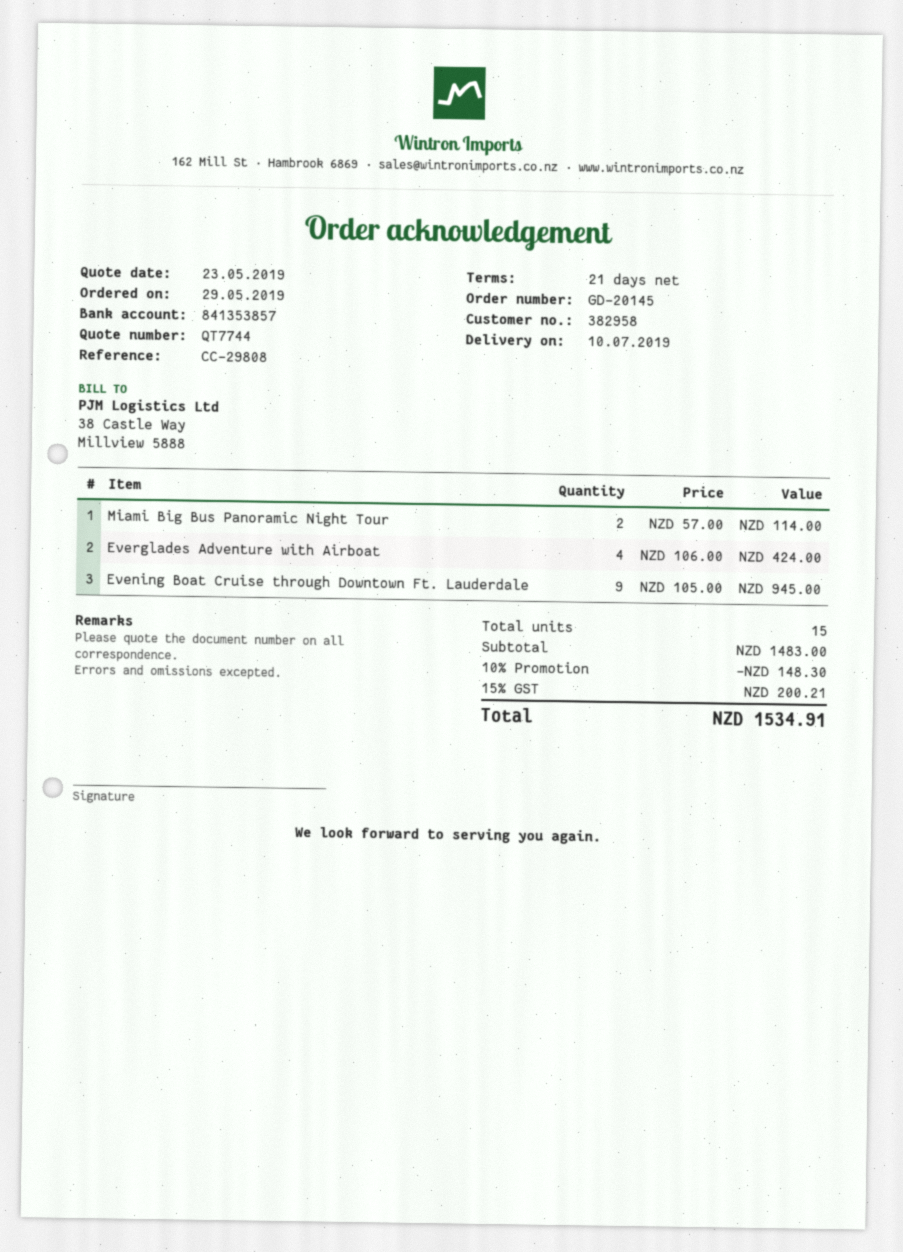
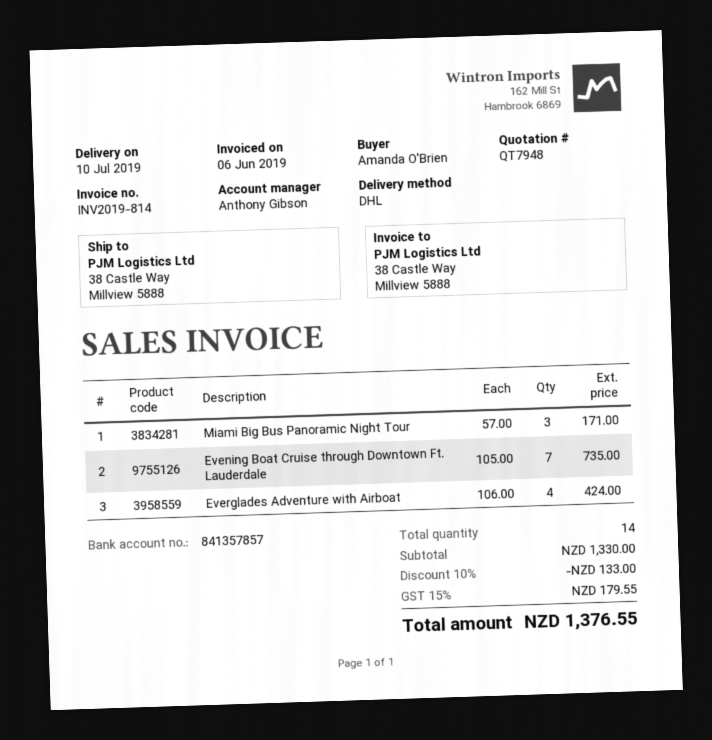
quote number: QT7744 -> QT7948
bank account: 841353857 -> 841357857
Miami Big Bus Panoramic Night Tour: 2 x 57.00 = 114.00 -> 3 x 57.00 = 171.00
Evening Boat Cruise through Downtown Ft. Lauderdale: 9 x 105.00 = 945.00 -> 7 x 105.00 = 735.00
total quantity: 15 -> 14
subtotal: 1483.00 -> 1330.00
discount: 10% = 148.30 -> 10% = 133.00
tax: 15% = 200.21 -> 15% = 179.55
total: 1534.91 -> 1376.55

